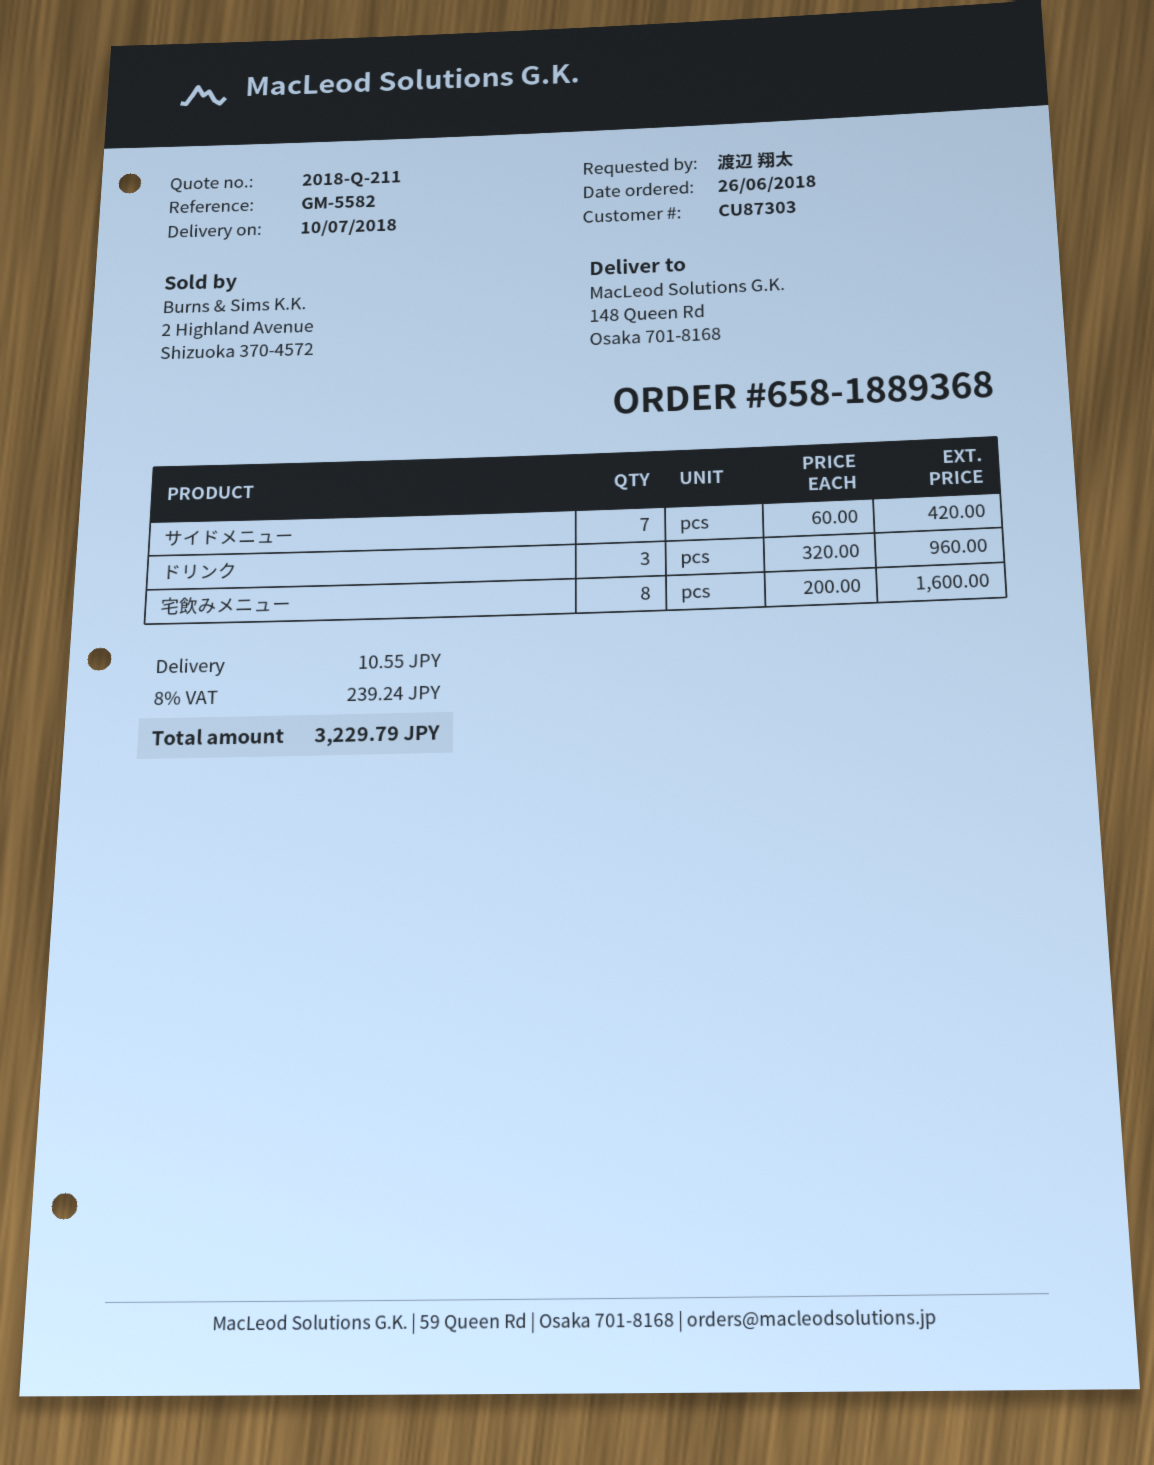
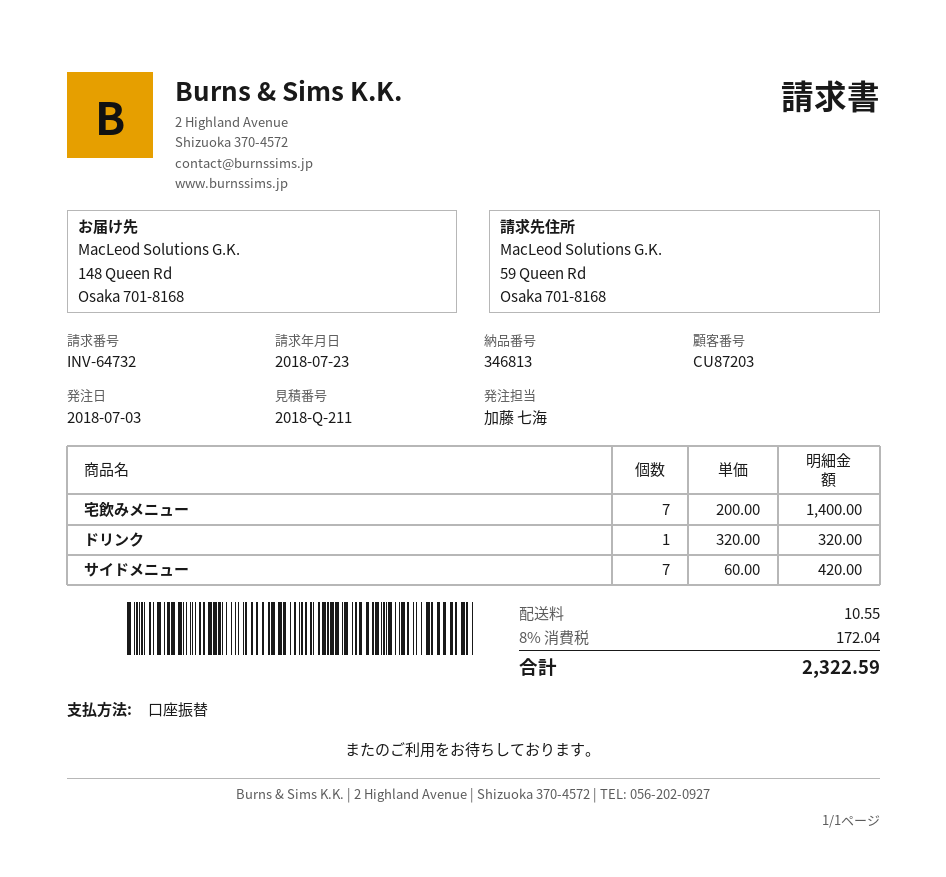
order date: 2018-06-26 -> 2018-07-03
customer number: CU87303 -> CU87203
ordered by: 渡辺 翔太 -> 加藤 七海
ドリンク: 3 x 320.00 = 960.00 -> 1 x 320.00 = 320.00
宅飲みメニュー: 8 x 200.00 = 1600.00 -> 7 x 200.00 = 1400.00
tax: 8% = 239.24 -> 8% = 172.04
total: 3229.79 -> 2322.59

